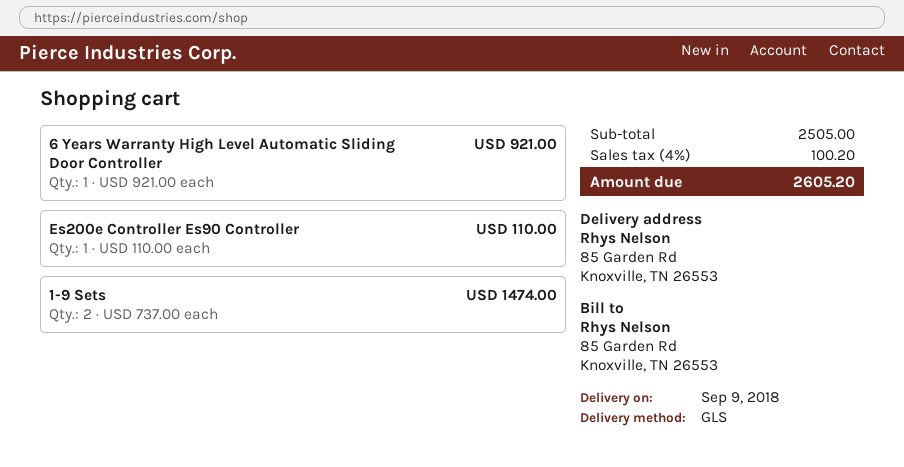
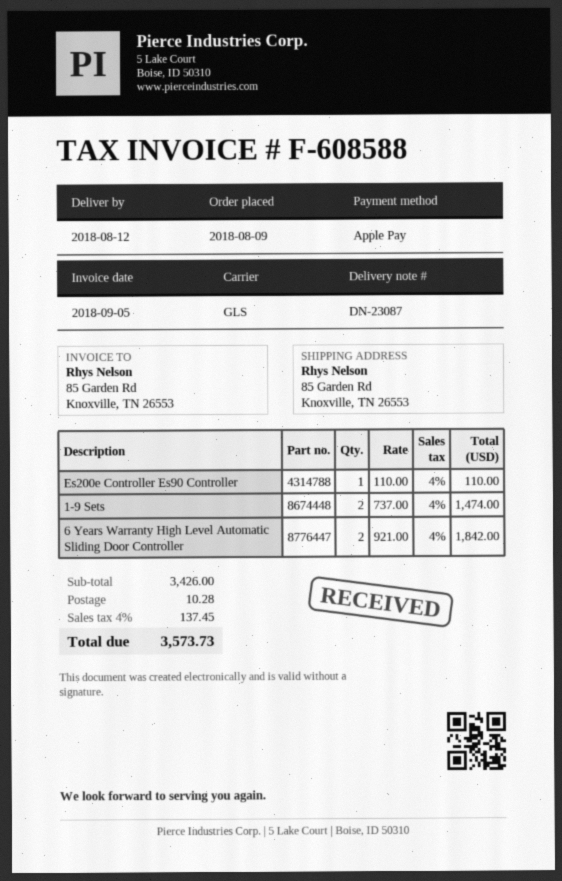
delivery date: 2018-09-09 -> 2018-08-12
6 Years Warranty High Level Automatic Sliding Door Controller: 1 x 921.00 = 921.00 -> 2 x 921.00 = 1842.00
subtotal: 2505.00 -> 3426.00
shipping: none -> 10.28
tax: 4% = 100.20 -> 4% = 137.45
total: 2605.20 -> 3573.73

